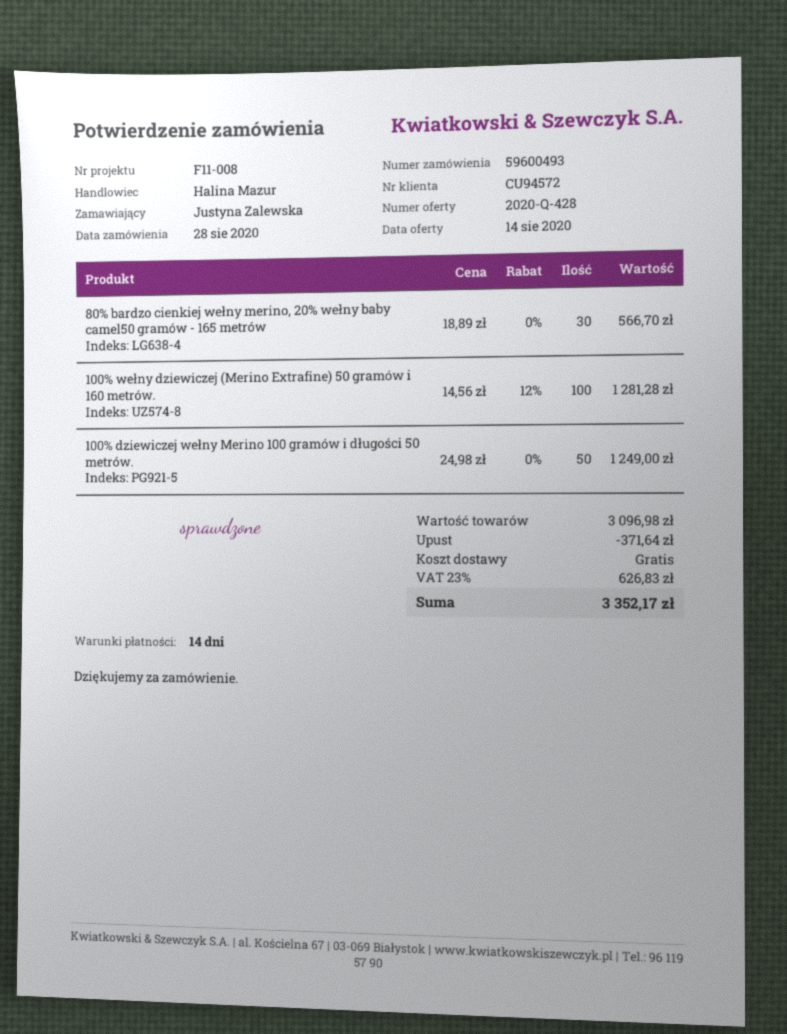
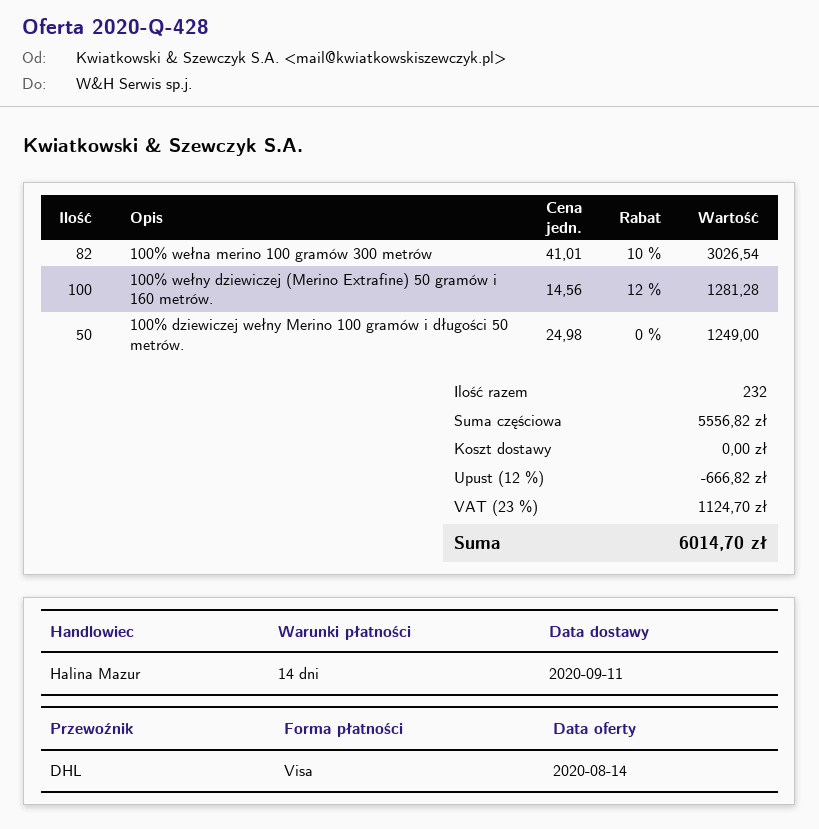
80% bardzo cienkiej wełny merino, 20% wełny baby camel50 gramów - 165 metrów: 30 x 18.89 = 566.70 -> none
100% wełna merino 100 gramów 300 metrów: none -> 82 x 41.01 - 10% = 3026.54
subtotal: 3096.98 -> 5556.82
discount: 371.64 -> 666.82
tax: 23% = 626.83 -> 23% = 1124.70
total: 3352.17 -> 6014.70

